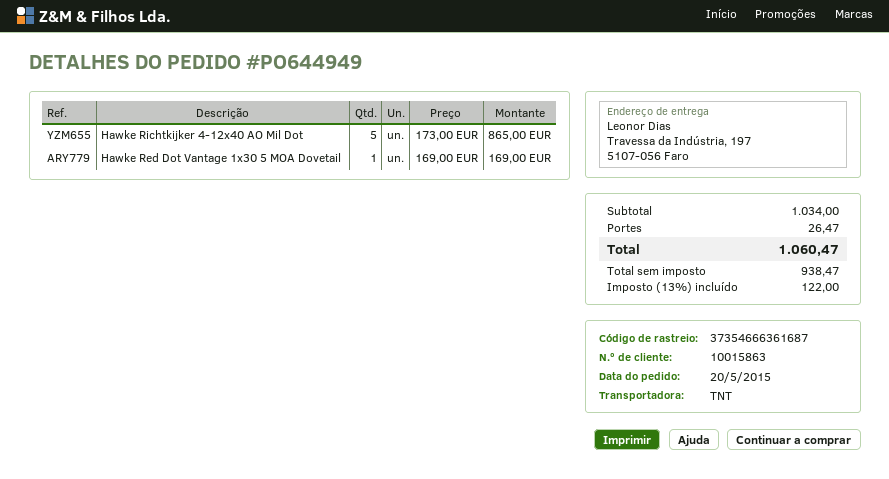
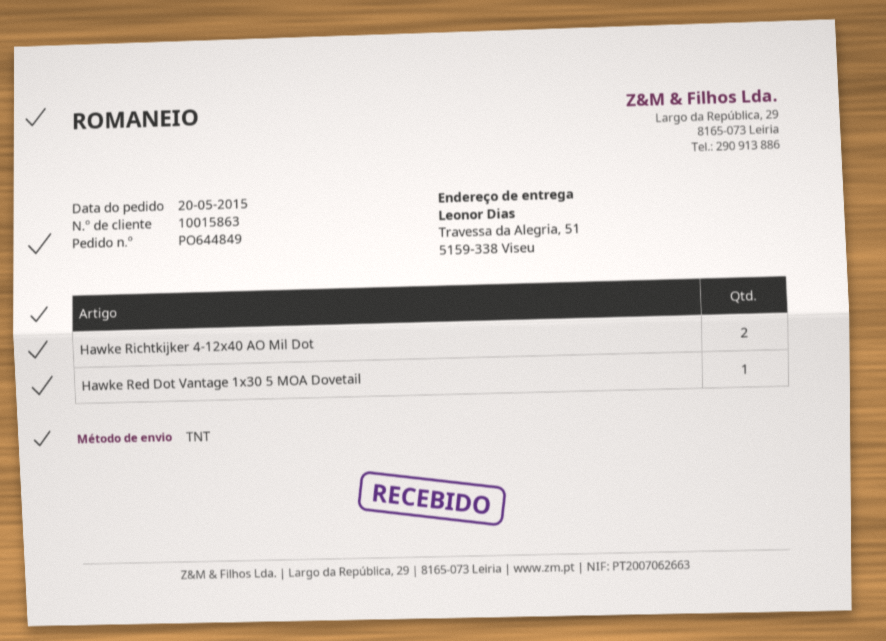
order number: PO644949 -> PO644849
ship to: Travessa da Indústria, 197, 5107-056 Faro -> Travessa da Alegria, 51, 5159-338 Viseu
Hawke Richtkijker 4-12x40 AO Mil Dot: 5 -> 2

